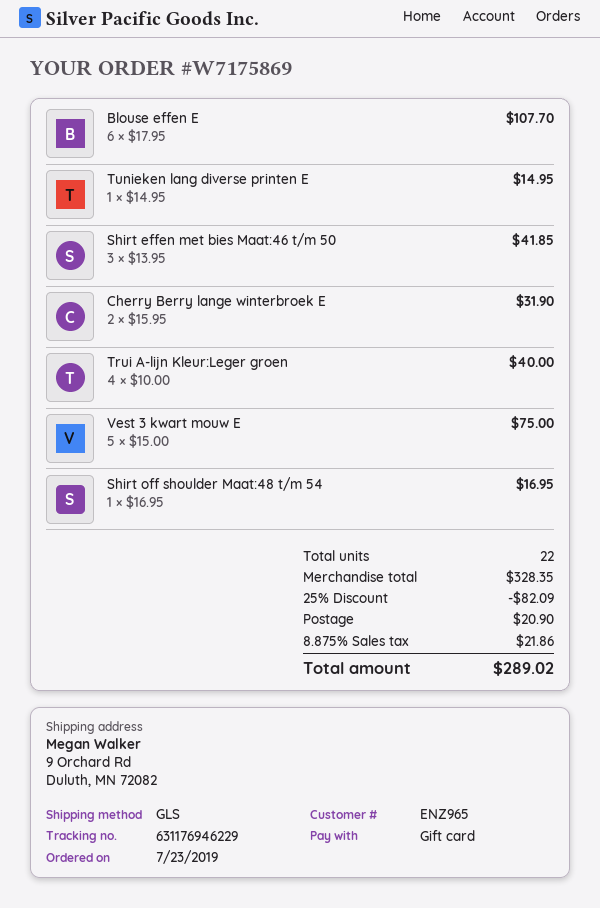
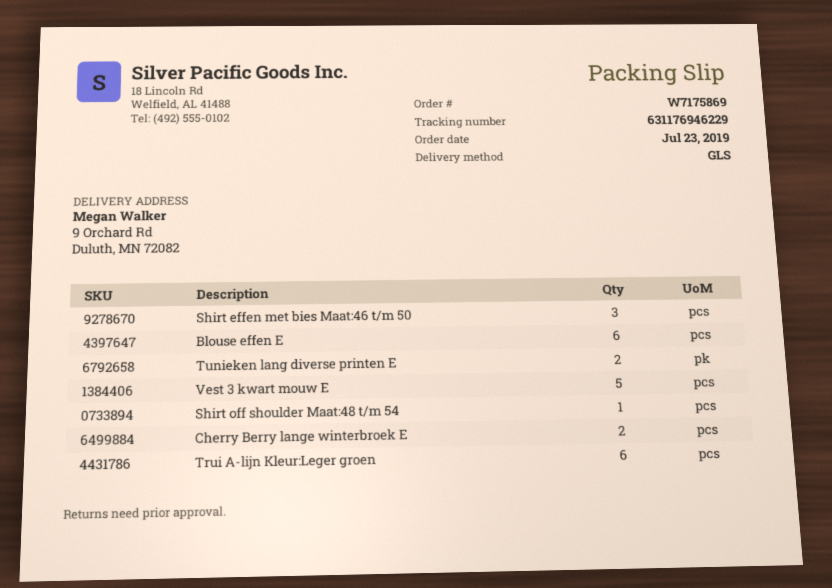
Tunieken lang diverse printen E: 1 -> 2
Trui A-lijn Kleur:Leger groen: 4 -> 6

